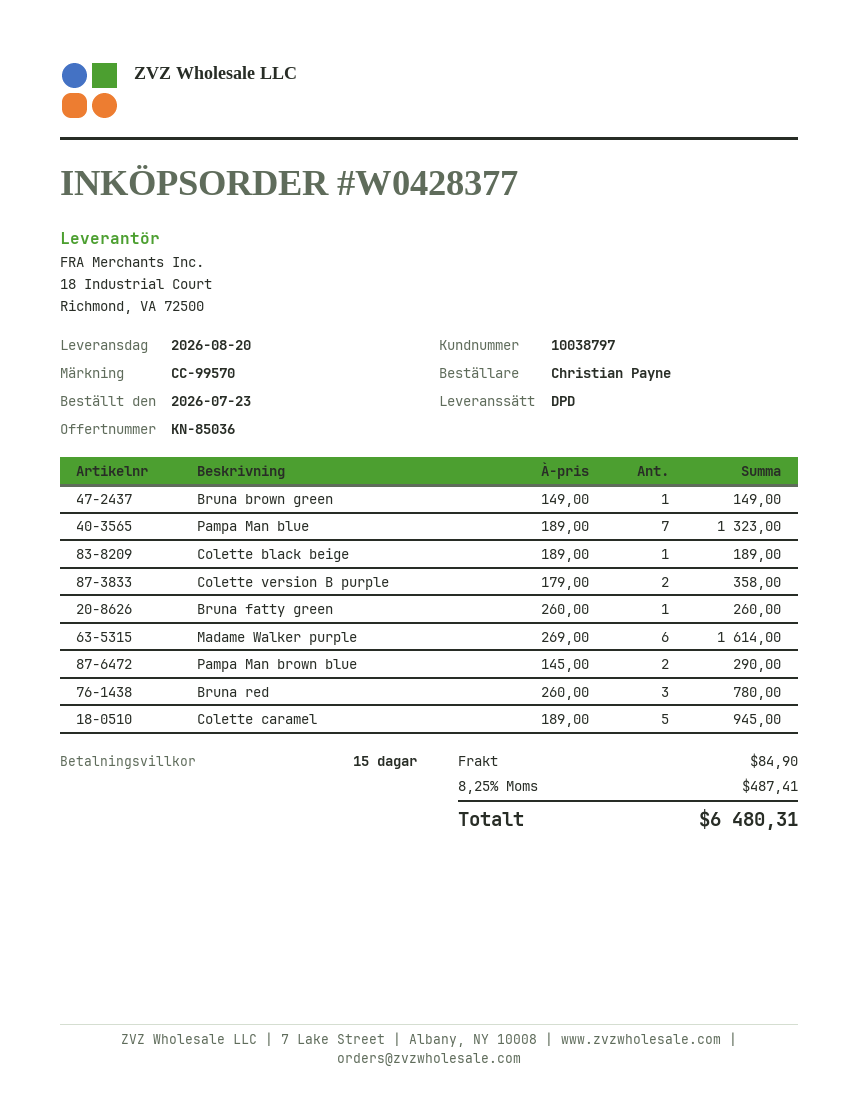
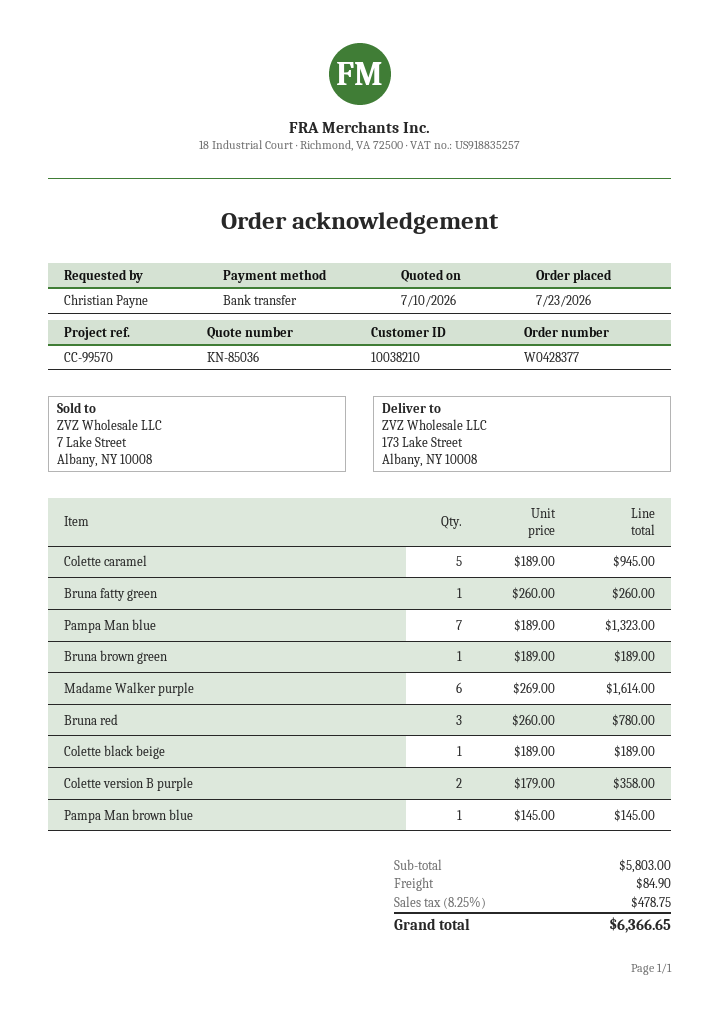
customer number: 10038797 -> 10038210
Bruna brown green: 1 x 149.00 = 149.00 -> 1 x 189.00 = 189.00
Pampa Man brown blue: 2 x 145.00 = 290.00 -> 1 x 145.00 = 145.00
tax: 8.25% = 487.41 -> 8.25% = 478.75
total: 6480.31 -> 6366.65

